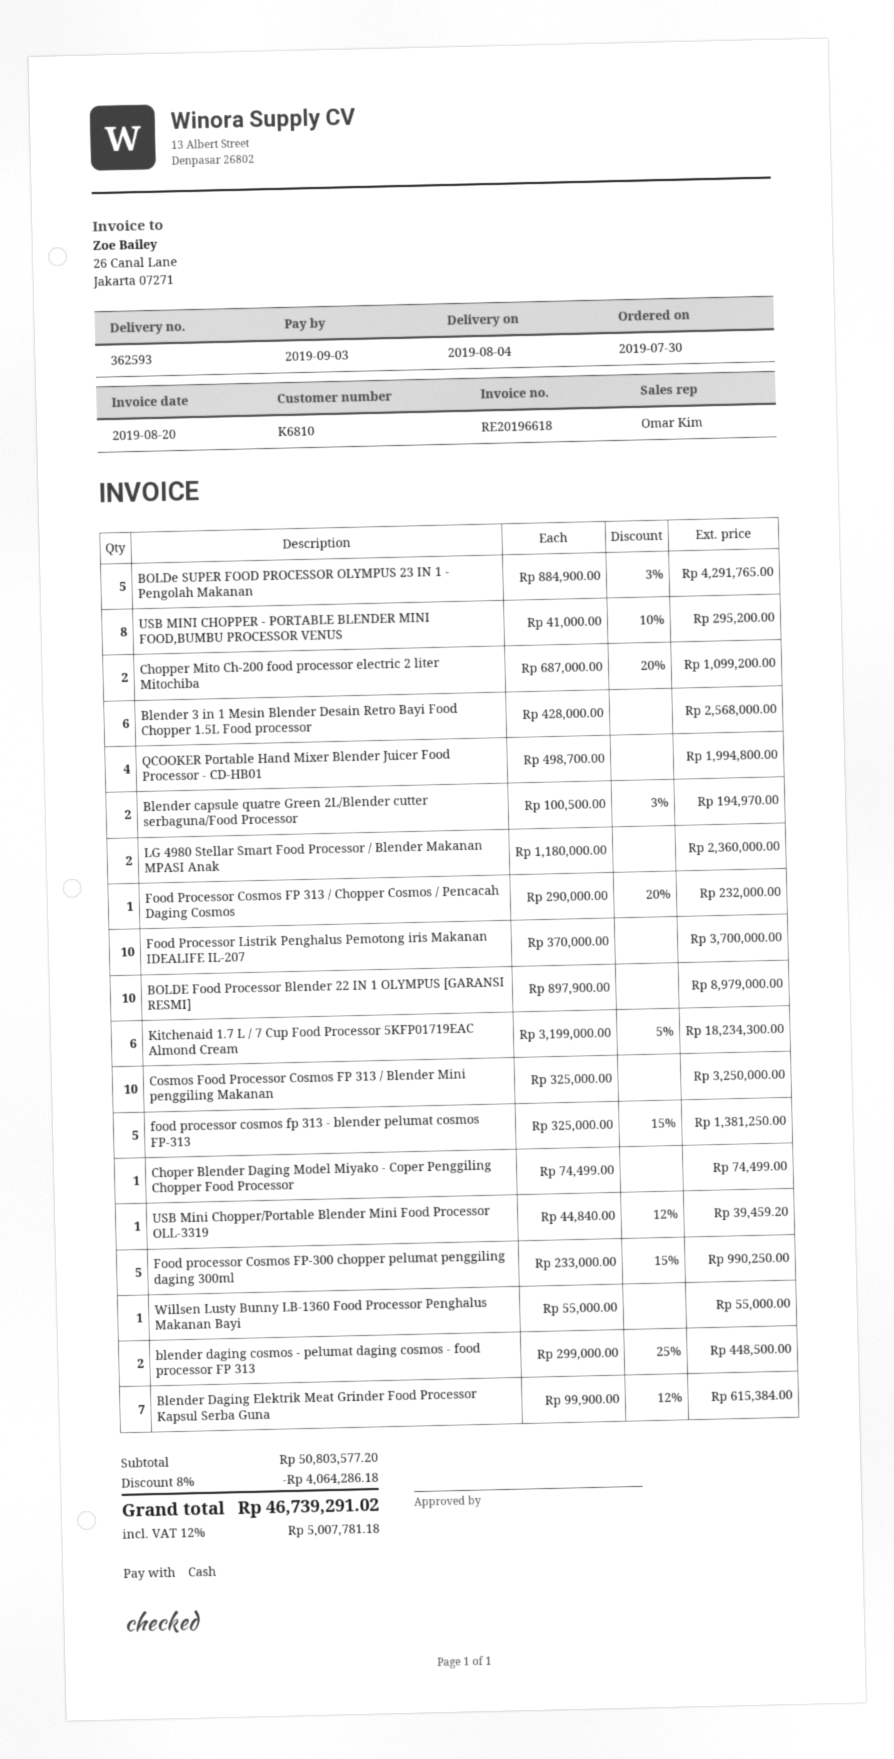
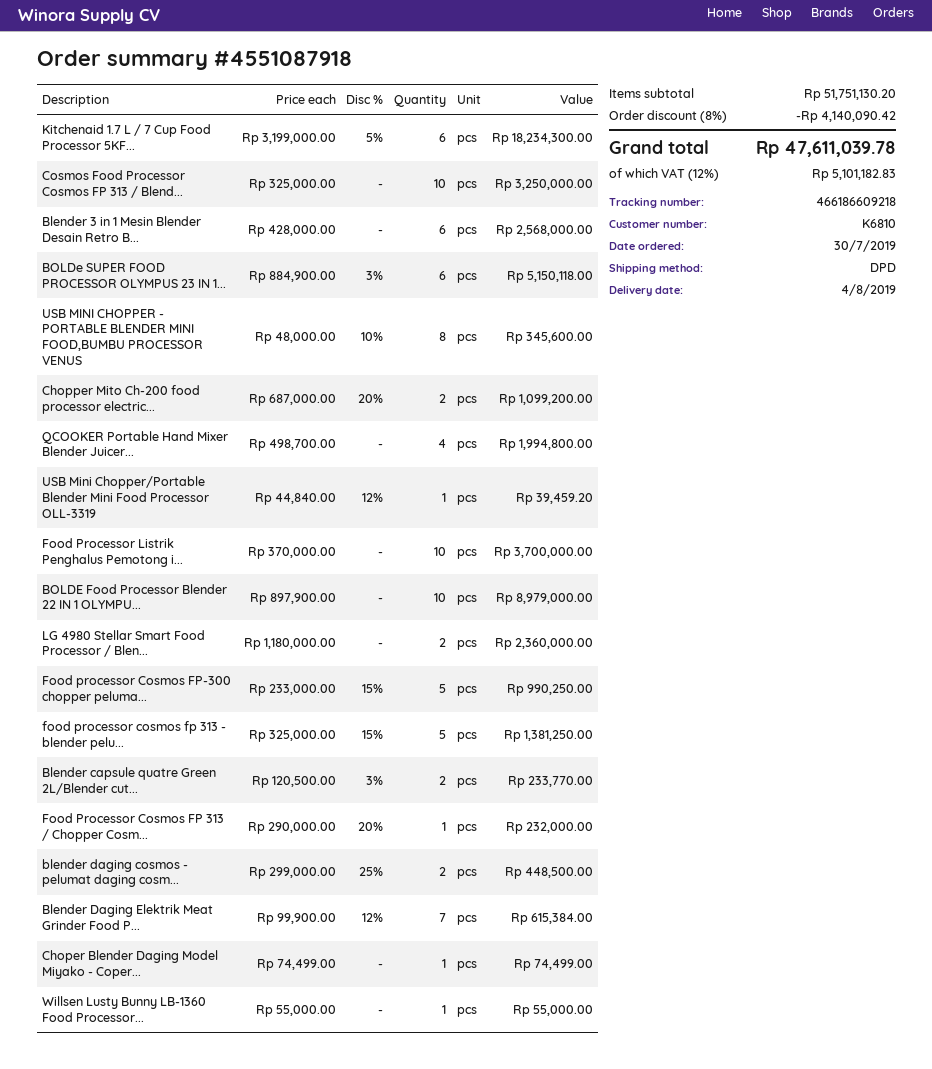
BOLDe SUPER FOOD PROCESSOR OLYMPUS 23 IN 1 - Pengolah Makanan: 5 x 884900.00 - 3% = 4291765.00 -> 6 x 884900.00 - 3% = 5150118.00
USB MINI CHOPPER - PORTABLE BLENDER MINI FOOD,BUMBU PROCESSOR VENUS: 8 x 41000.00 - 10% = 295200.00 -> 8 x 48000.00 - 10% = 345600.00
Blender capsule quatre Green 2L/Blender cutter serbaguna/Food Processor: 2 x 100500.00 - 3% = 194970.00 -> 2 x 120500.00 - 3% = 233770.00
subtotal: 50803577.20 -> 51751130.20
discount: 8% = 4064286.18 -> 8% = 4140090.42
tax: 12% = 5007781.18 -> 12% = 5101182.83
total: 46739291.02 -> 47611039.78

